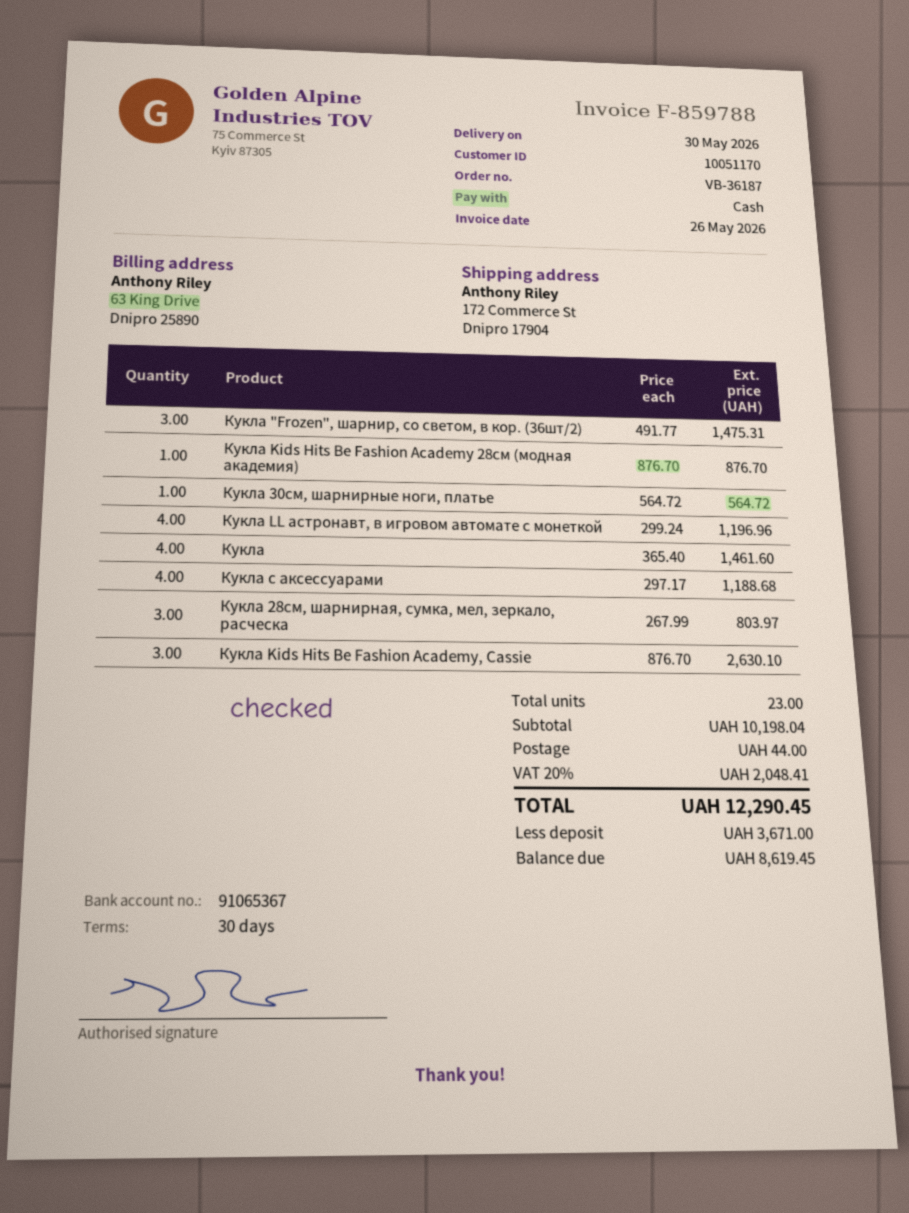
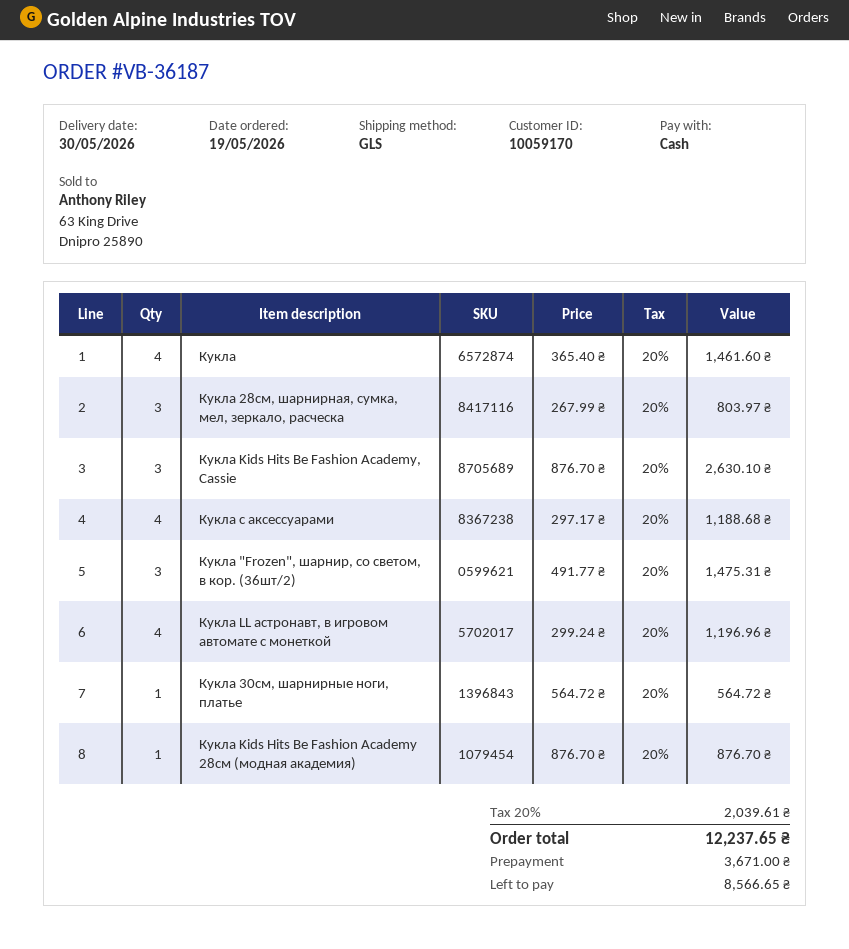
customer number: 10051170 -> 10059170
shipping: 44.00 -> none
tax: 20% = 2048.41 -> 20% = 2039.61
total: 12290.45 -> 12237.65
balance: 8619.45 -> 8566.65

